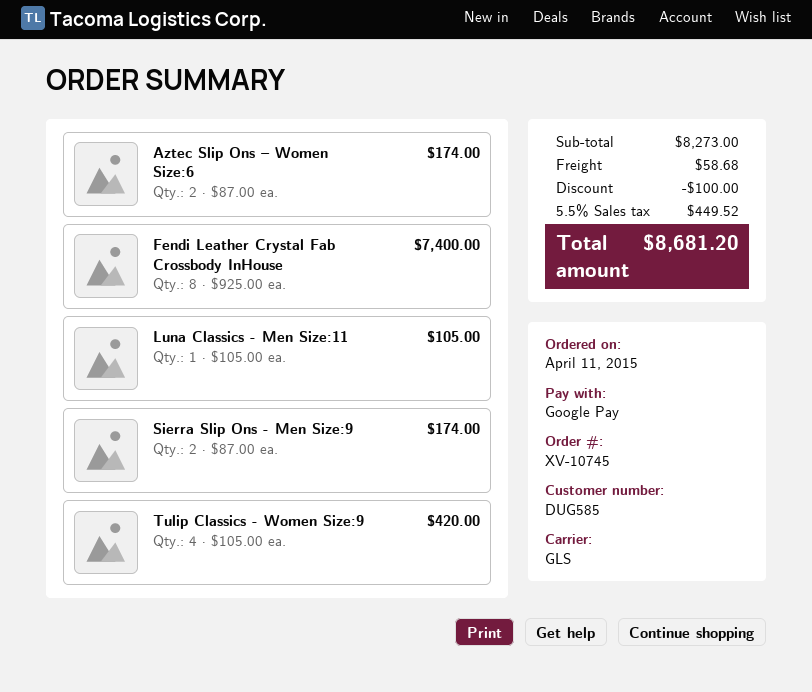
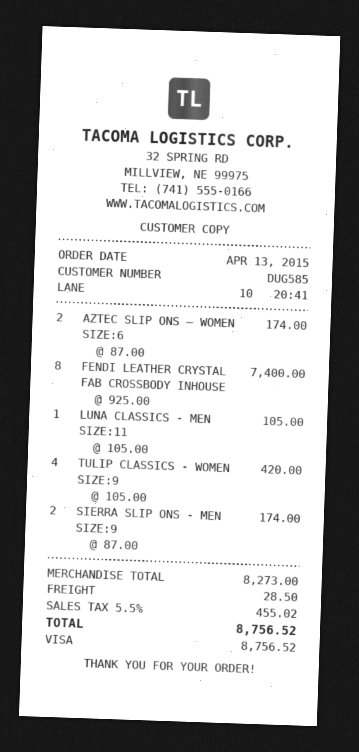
order date: 2015-04-11 -> 2015-04-13
payment method: Google Pay -> Visa
discount: 100.00 -> none
shipping: 58.68 -> 28.50
tax: 5.5% = 449.52 -> 5.5% = 455.02
total: 8681.20 -> 8756.52

